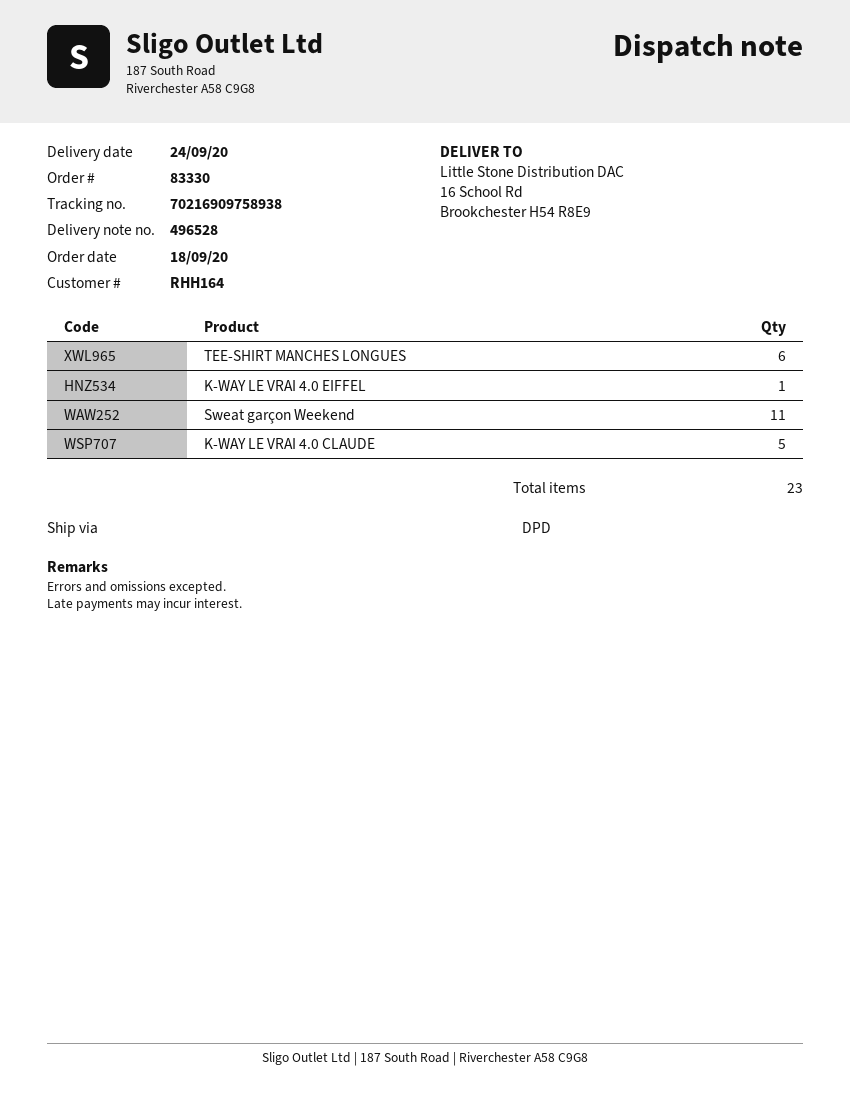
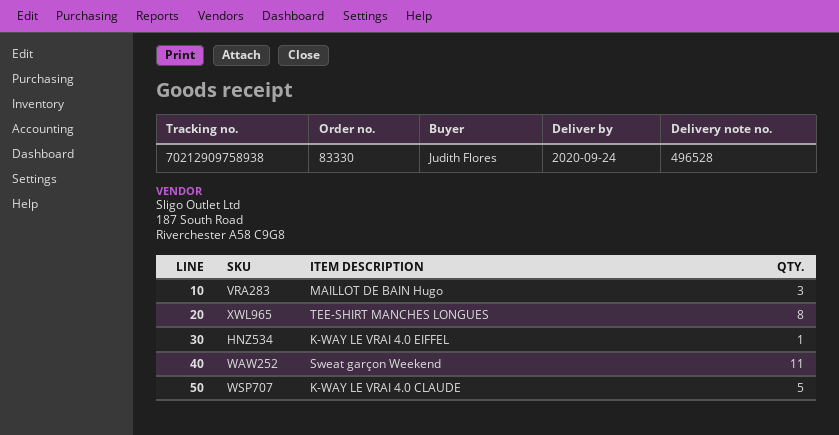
tracking number: 70216909758938 -> 70212909758938
TEE-SHIRT MANCHES LONGUES: 6 -> 8
MAILLOT DE BAIN Hugo: none -> 3

